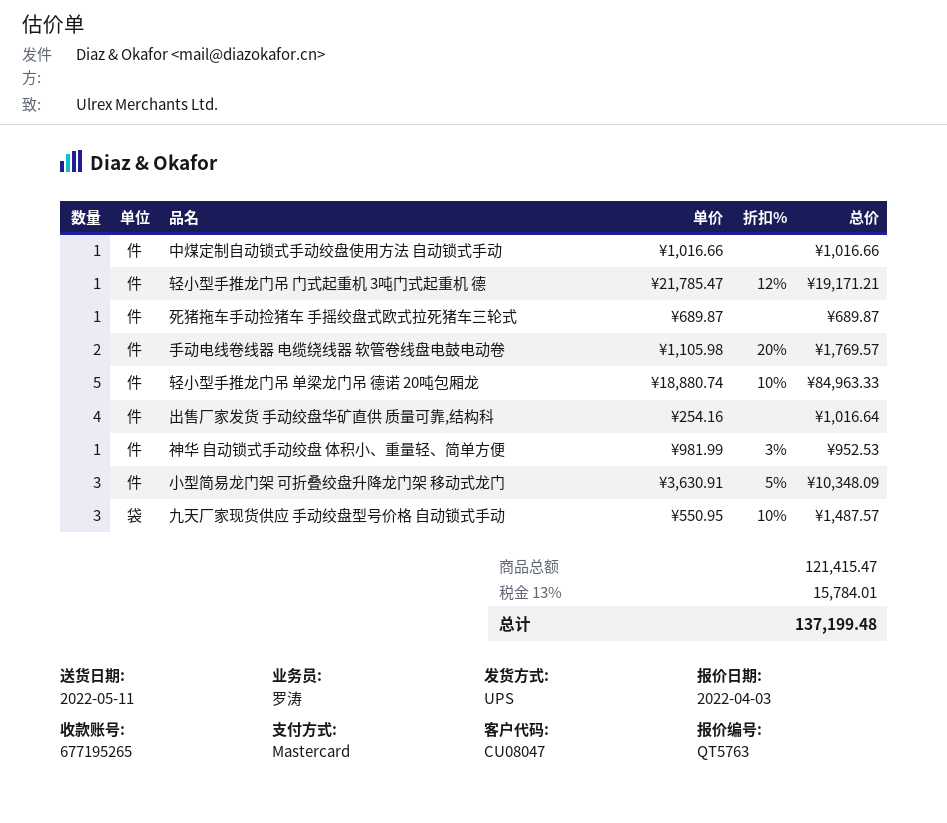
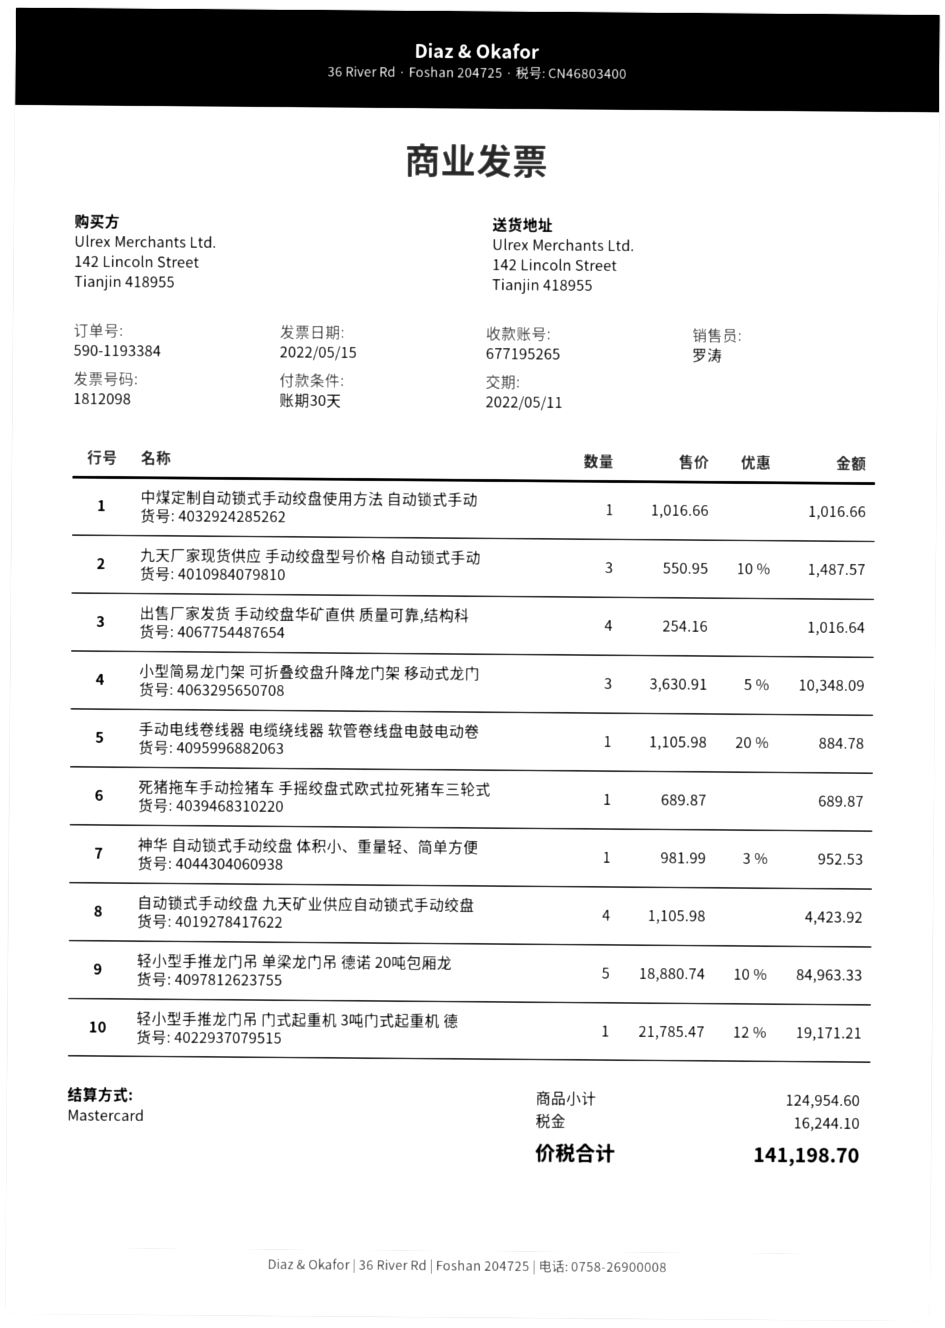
手动电线卷线器 电缆绕线器 软管卷线盘电鼓电动卷: 2 x 1105.98 - 20% = 1769.57 -> 1 x 1105.98 - 20% = 884.78
自动锁式手动绞盘 九天矿业供应自动锁式手动绞盘: none -> 4 x 1105.98 = 4423.92
subtotal: 121415.47 -> 124954.60
tax: 15784.01 -> 16244.10
total: 137199.48 -> 141198.70

